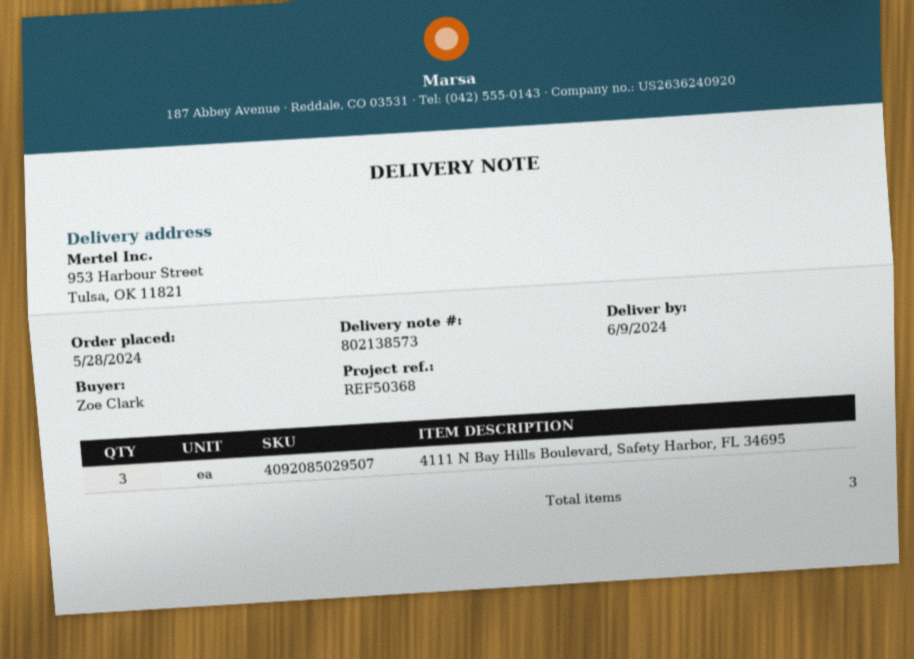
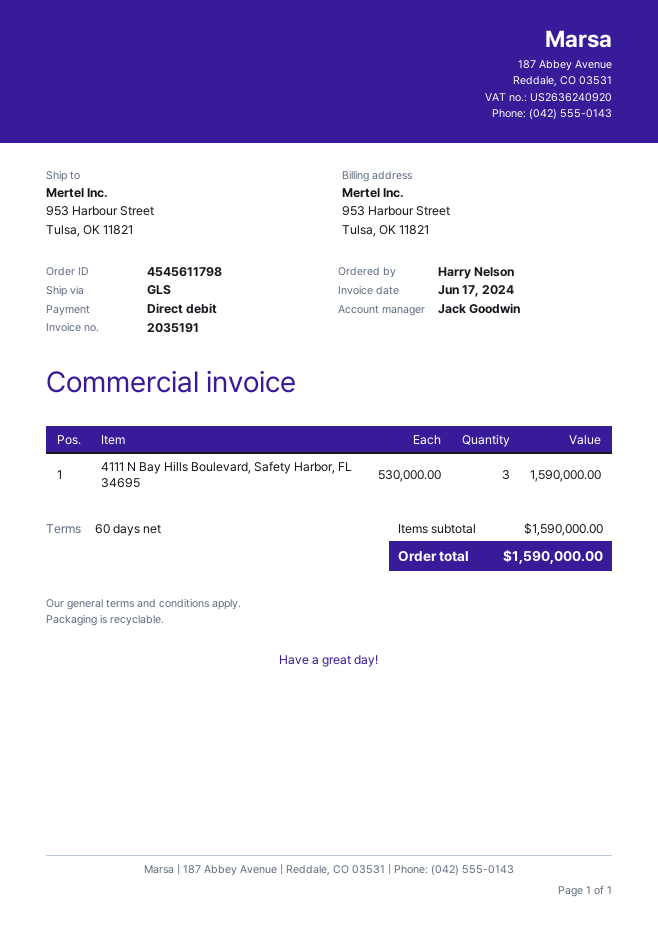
ordered by: Zoe Clark -> Harry Nelson

